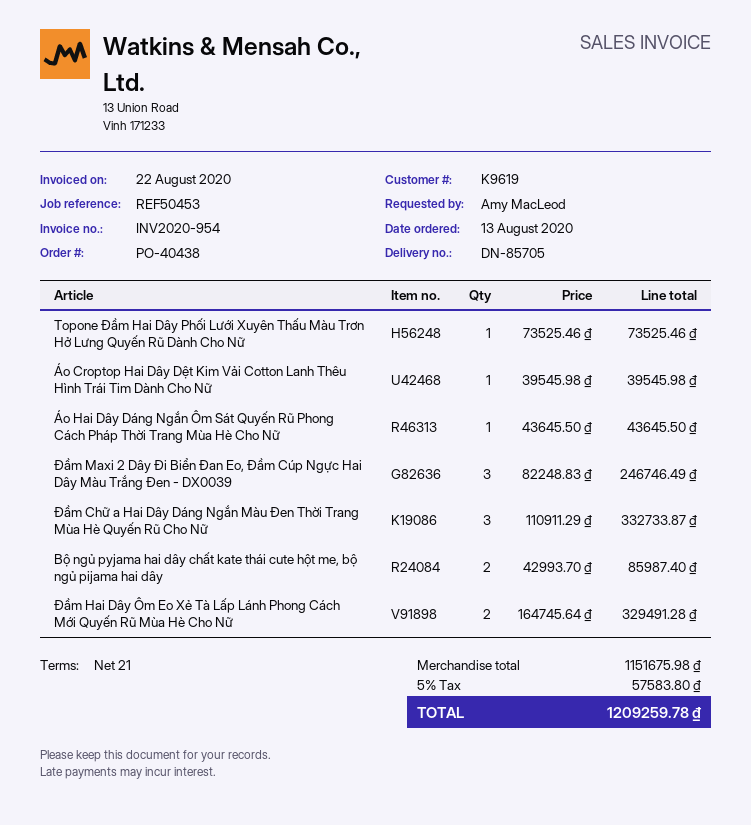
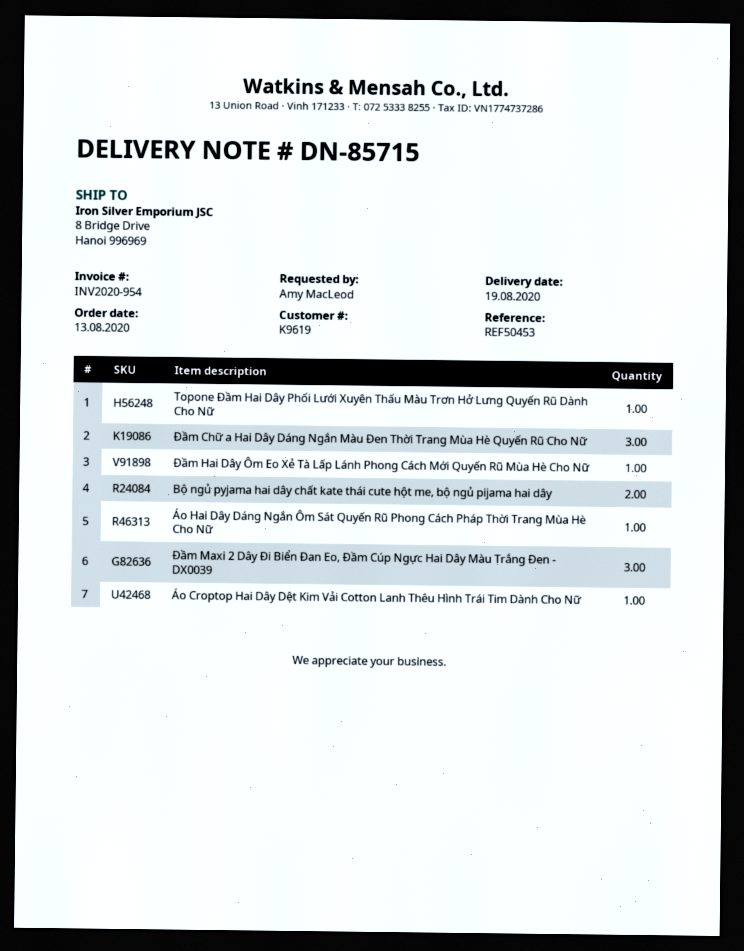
delivery note number: DN-85705 -> DN-85715
Đầm Hai Dây Ôm Eo Xẻ Tà Lấp Lánh Phong Cách Mới Quyến Rũ Mùa Hè Cho Nữ: 2 -> 1

